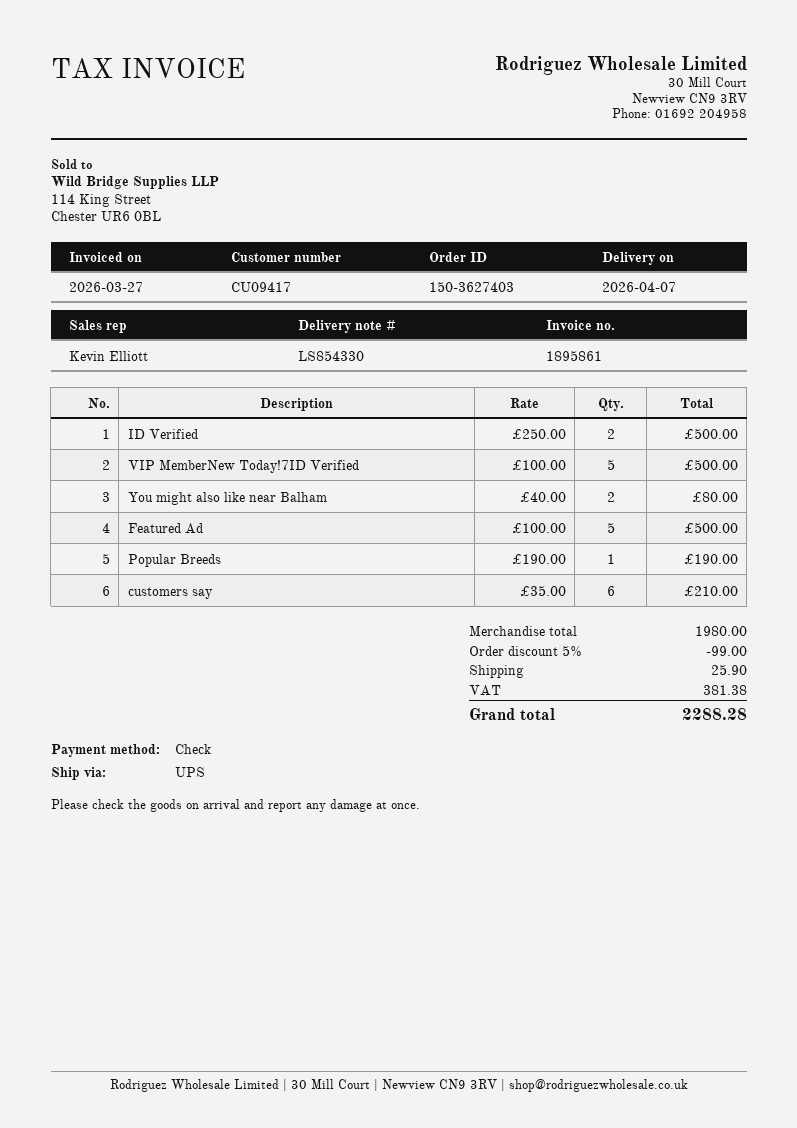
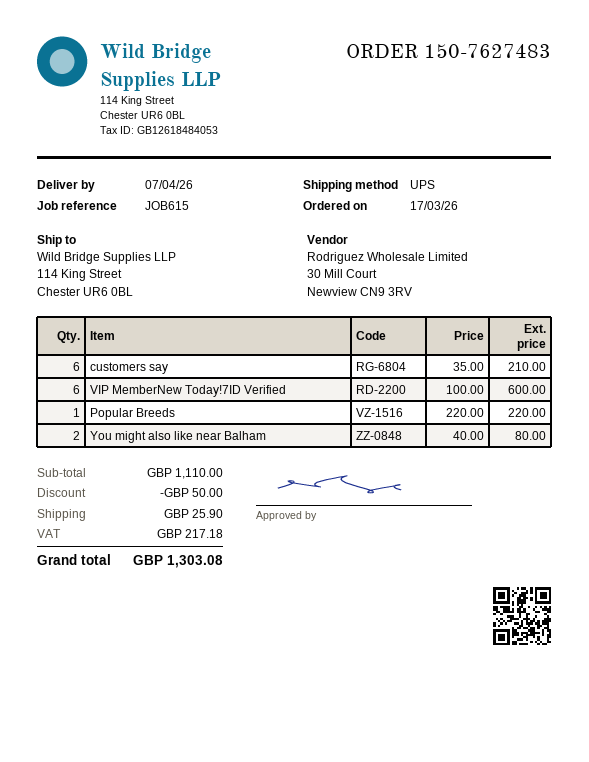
order number: 150-3627403 -> 150-7627483
ID Verified: 2 x 250.00 = 500.00 -> none
VIP MemberNew Today!7ID Verified: 5 x 100.00 = 500.00 -> 6 x 100.00 = 600.00
Featured Ad: 5 x 100.00 = 500.00 -> none
Popular Breeds: 1 x 190.00 = 190.00 -> 1 x 220.00 = 220.00
subtotal: 1980.00 -> 1110.00
discount: 99.00 -> 50.00
tax: 381.38 -> 217.18
total: 2288.28 -> 1303.08

